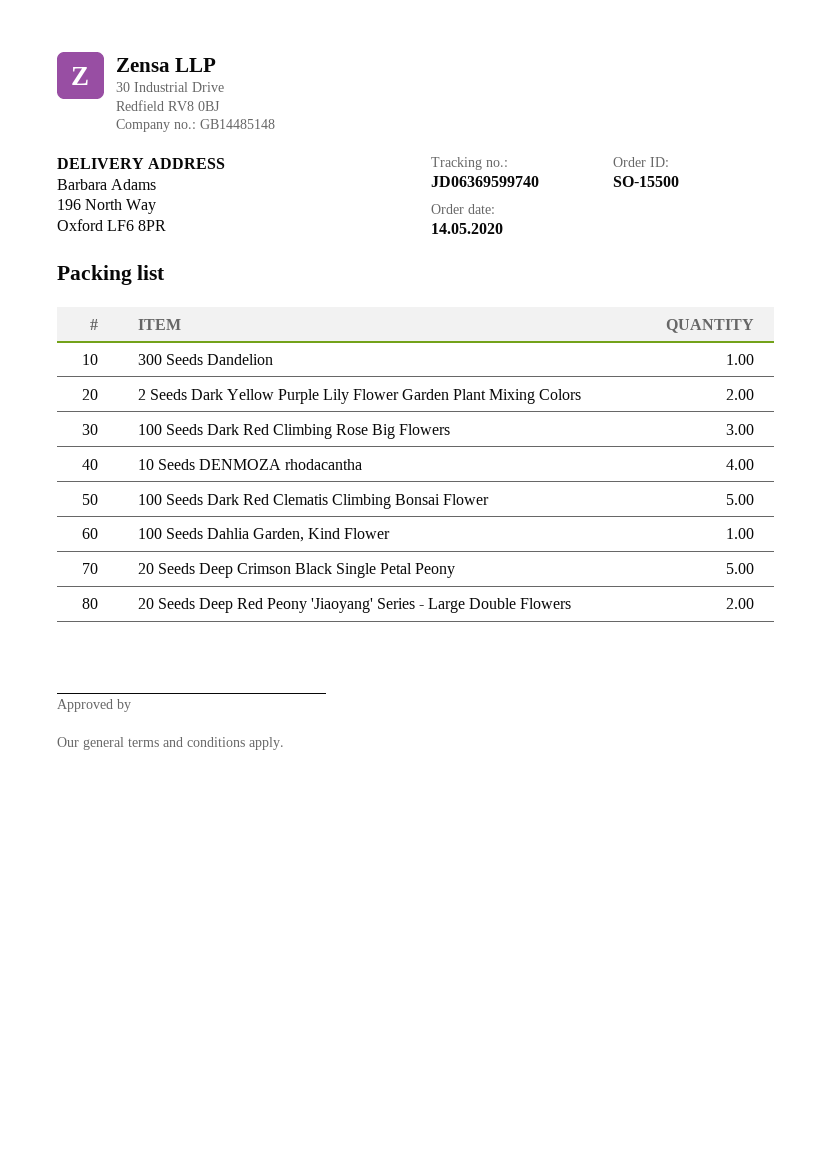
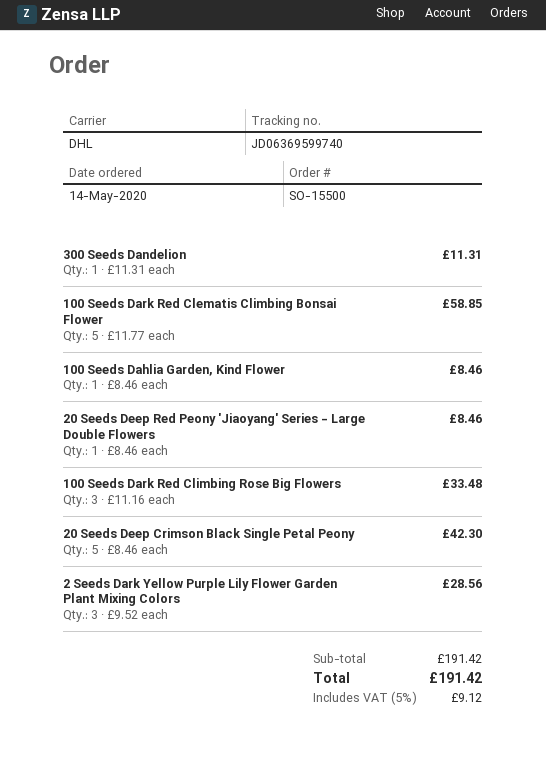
2 Seeds Dark Yellow Purple Lily Flower Garden Plant Mixing Colors: 2 -> 3
10 Seeds DENMOZA rhodacantha: 4 -> none
20 Seeds Deep Red Peony 'Jiaoyang' Series - Large Double Flowers: 2 -> 1

